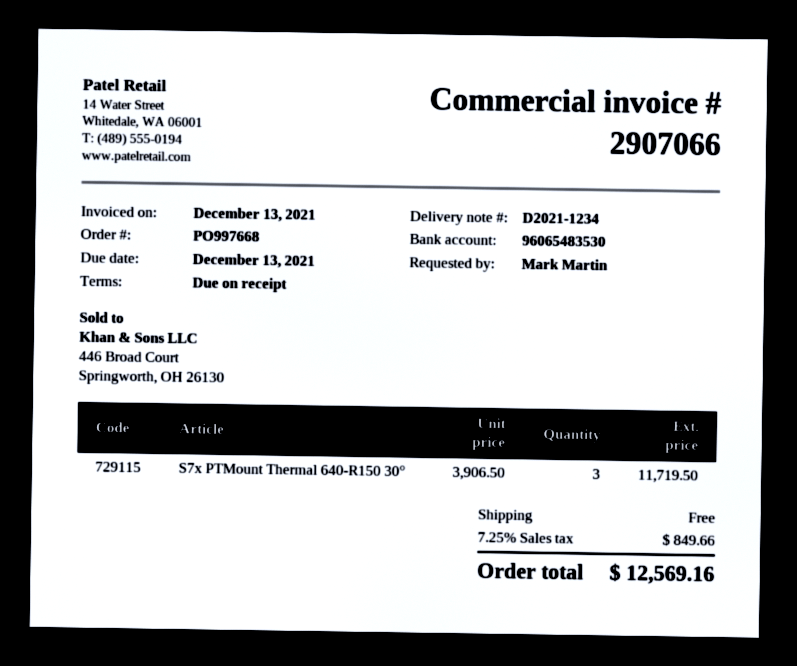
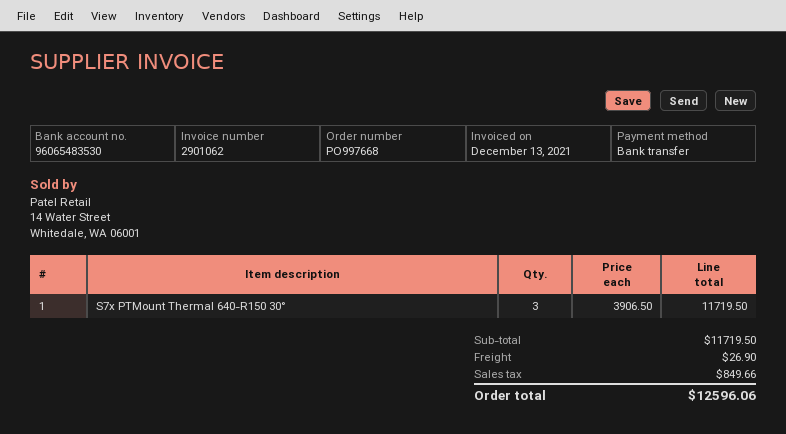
invoice number: 2907066 -> 2901062
shipping: 0.00 -> 26.90
total: 12569.16 -> 12596.06

